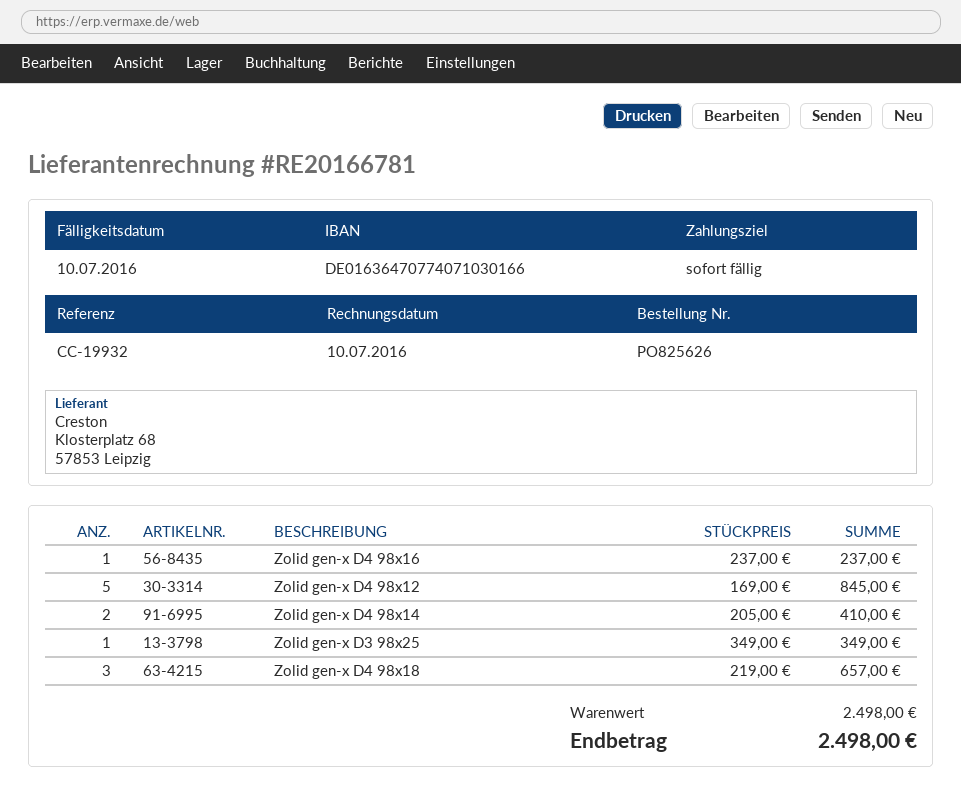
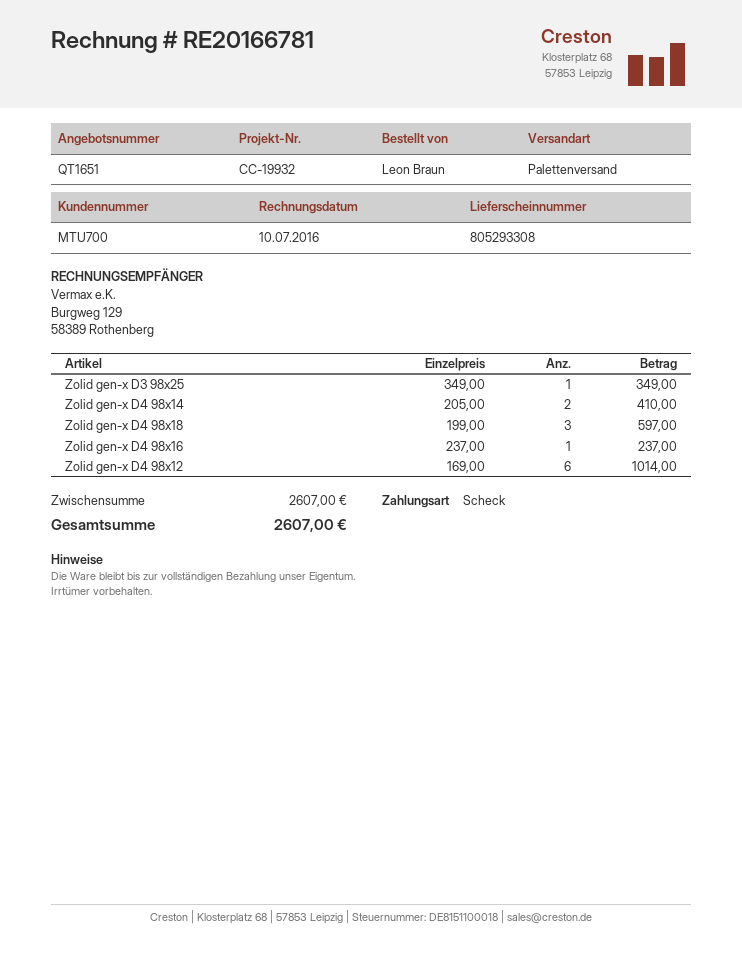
Zolid gen-x D4 98x12: 5 x 169.00 = 845.00 -> 6 x 169.00 = 1014.00
Zolid gen-x D4 98x18: 3 x 219.00 = 657.00 -> 3 x 199.00 = 597.00
subtotal: 2498.00 -> 2607.00
total: 2498.00 -> 2607.00

